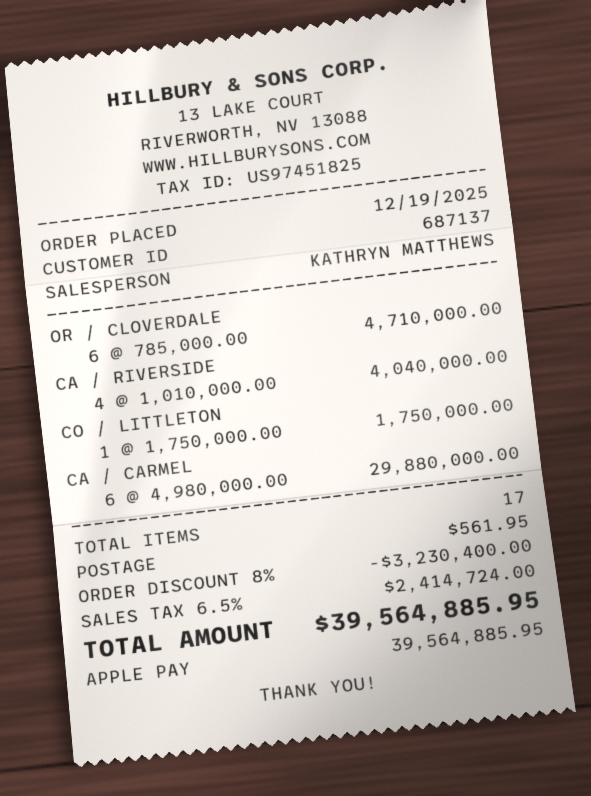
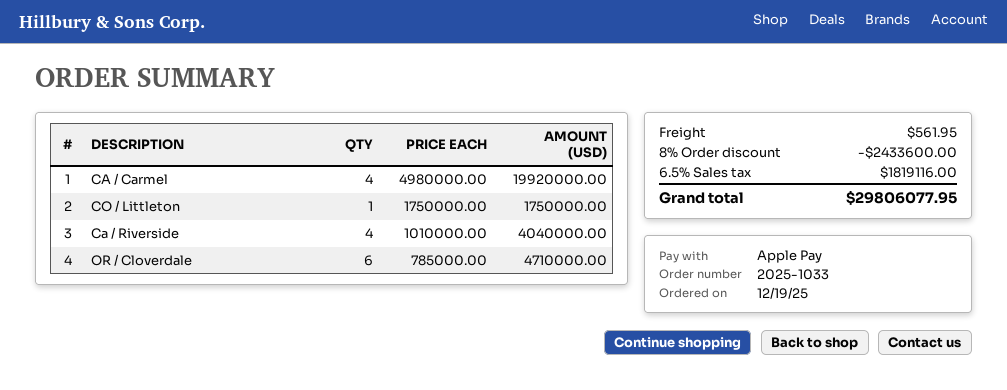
CA / CARMEL: 6 x 4980000.00 = 29880000.00 -> 4 x 4980000.00 = 19920000.00
discount: 8% = 3230400.00 -> 8% = 2433600.00
tax: 6.5% = 2414724.00 -> 6.5% = 1819116.00
total: 39564885.95 -> 29806077.95

